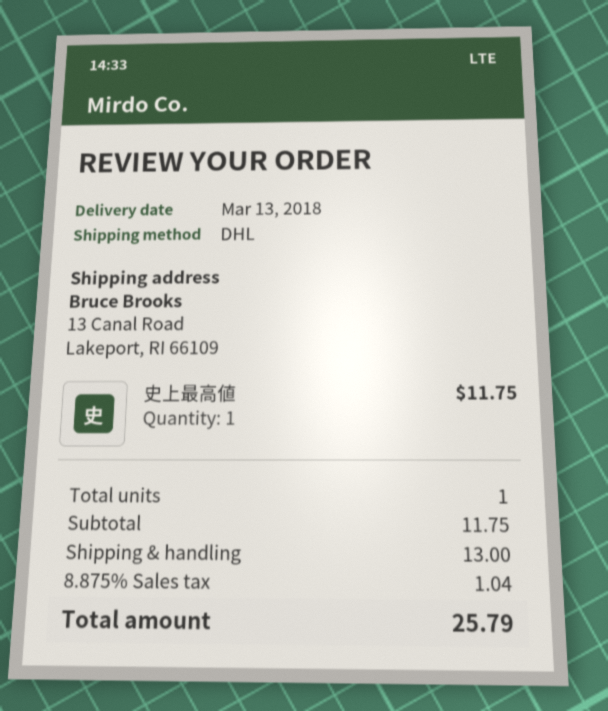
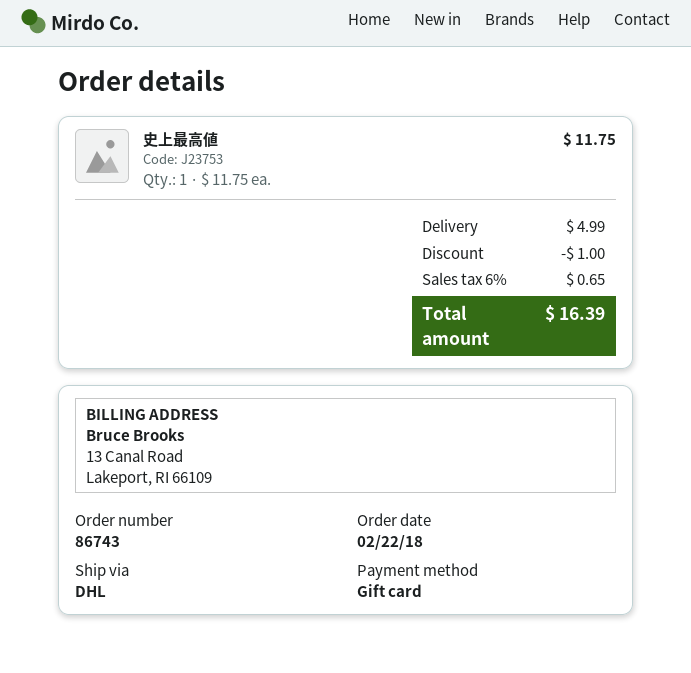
discount: none -> 1.00
shipping: 13.00 -> 4.99
tax: 8.875% = 1.04 -> 6% = 0.65
total: 25.79 -> 16.39

